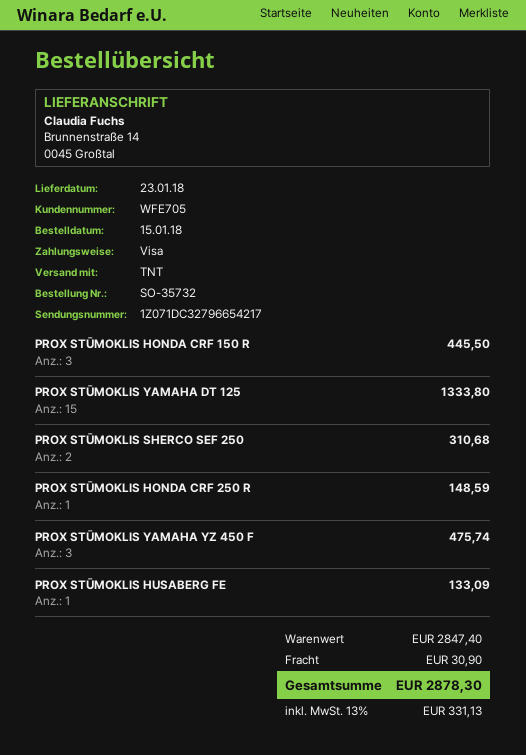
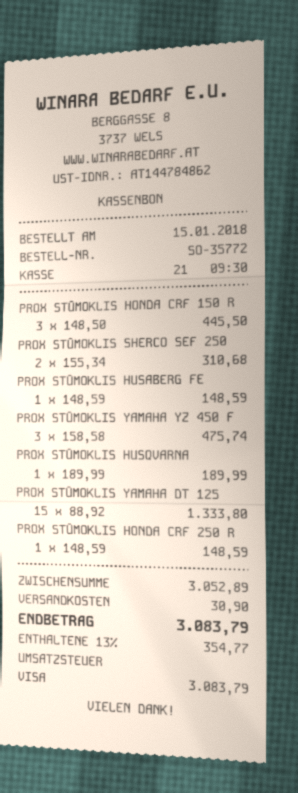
order number: SO-35732 -> SO-35772
PROX STŪMOKLIS HUSABERG FE: 1 for 133.09 -> 1 for 148.59
PROX STŪMOKLIS HUSQVARNA: none -> 1 for 189.99
subtotal: 2847.40 -> 3052.89
tax: 13% = 331.13 -> 13% = 354.77
total: 2878.30 -> 3083.79

